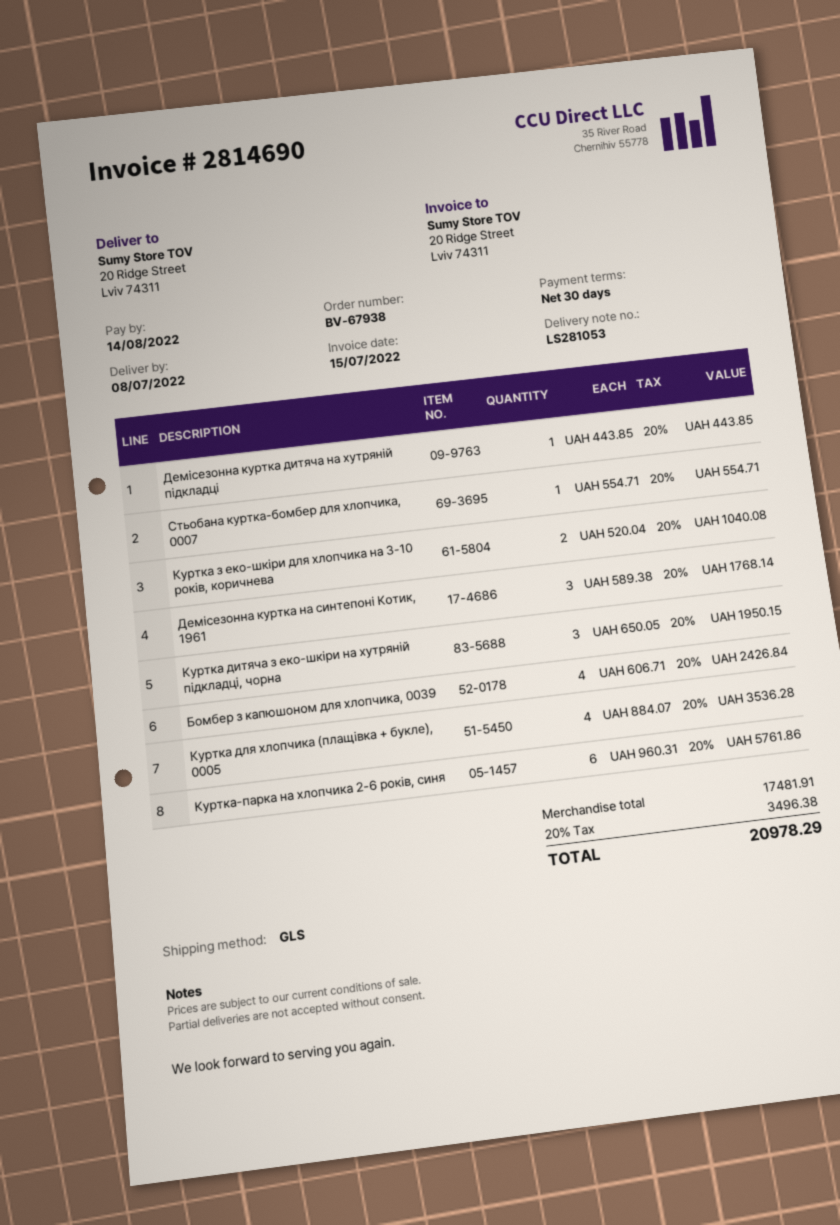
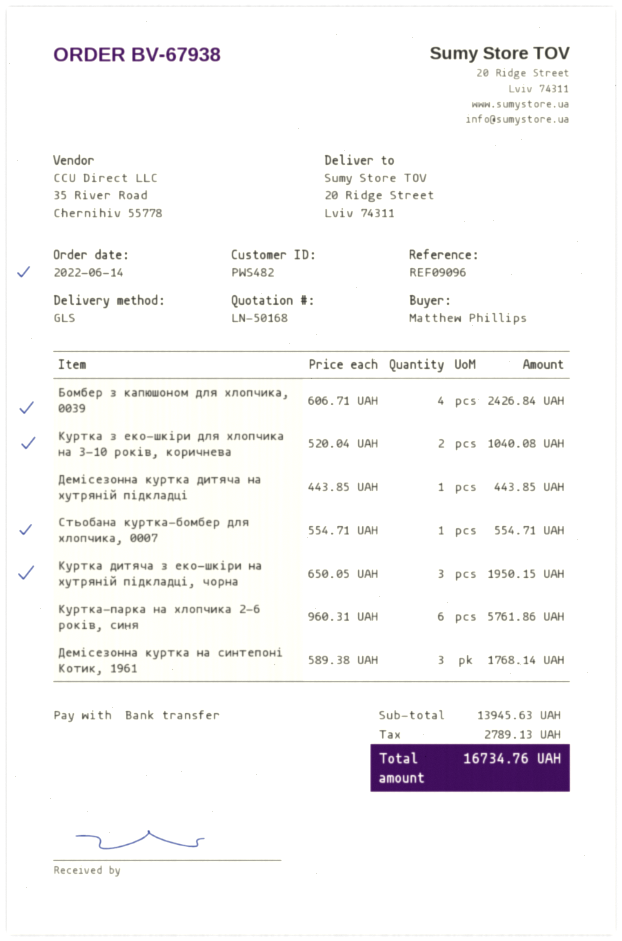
Куртка для хлопчика (плащівка + букле), 0005: 4 x 884.07 = 3536.28 -> none
subtotal: 17481.91 -> 13945.63
tax: 3496.38 -> 2789.13
total: 20978.29 -> 16734.76

